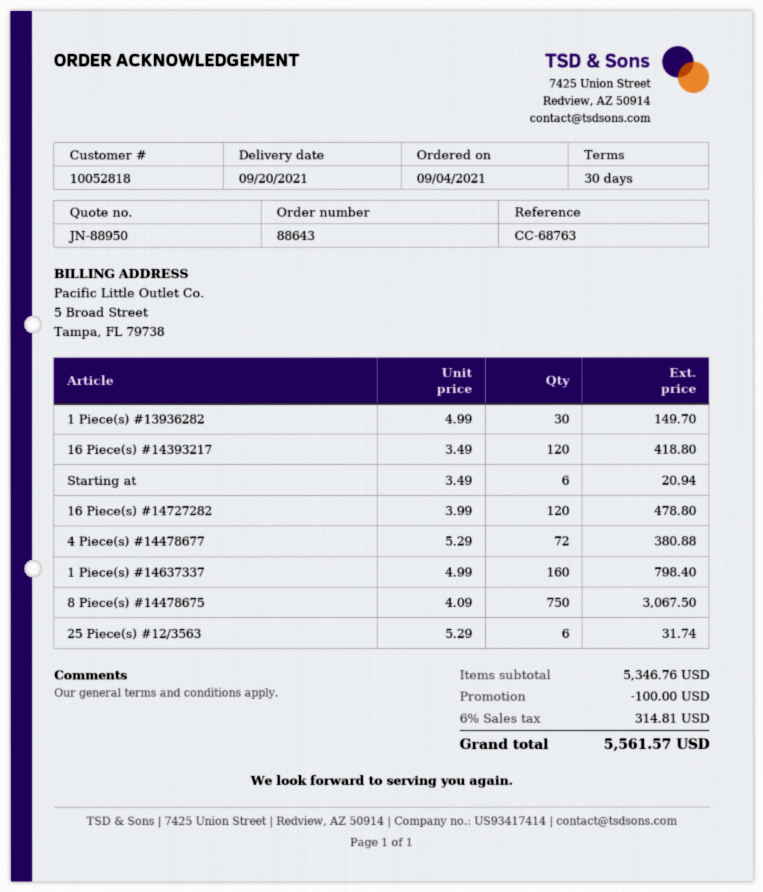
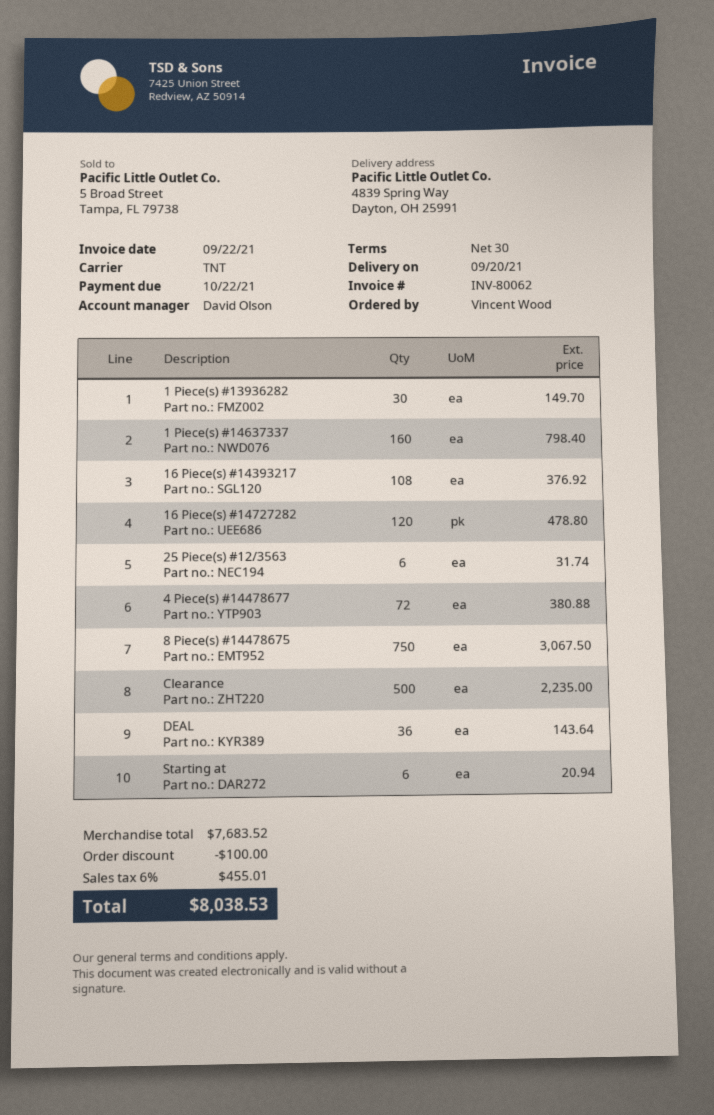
16 Piece(s) #14393217: 120 for 418.80 -> 108 for 376.92
Clearance: none -> 500 for 2235.00
DEAL: none -> 36 for 143.64
subtotal: 5346.76 -> 7683.52
tax: 6% = 314.81 -> 6% = 455.01
total: 5561.57 -> 8038.53

